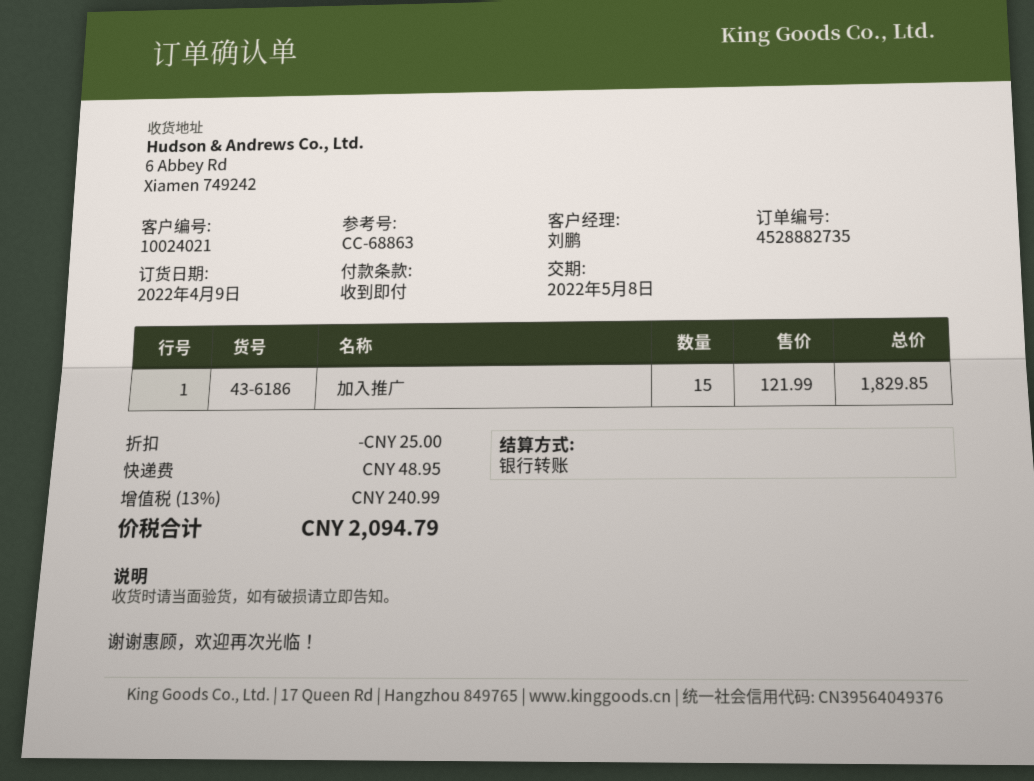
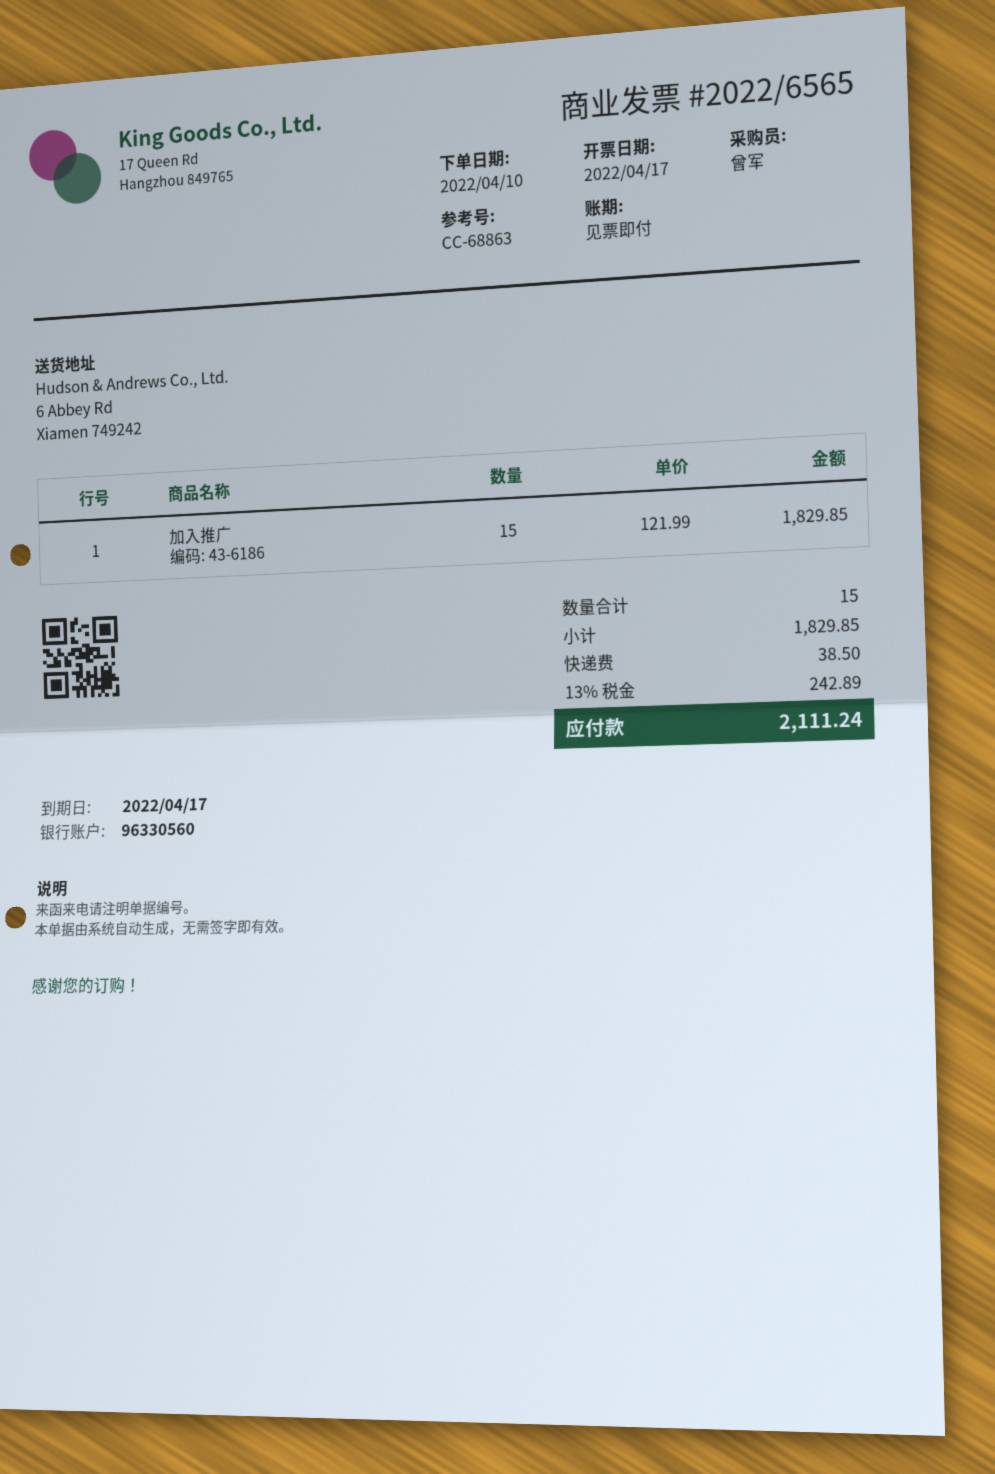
order date: 2022-04-09 -> 2022-04-10
discount: 25.00 -> none
shipping: 48.95 -> 38.50
tax: 13% = 240.99 -> 13% = 242.89
total: 2094.79 -> 2111.24

